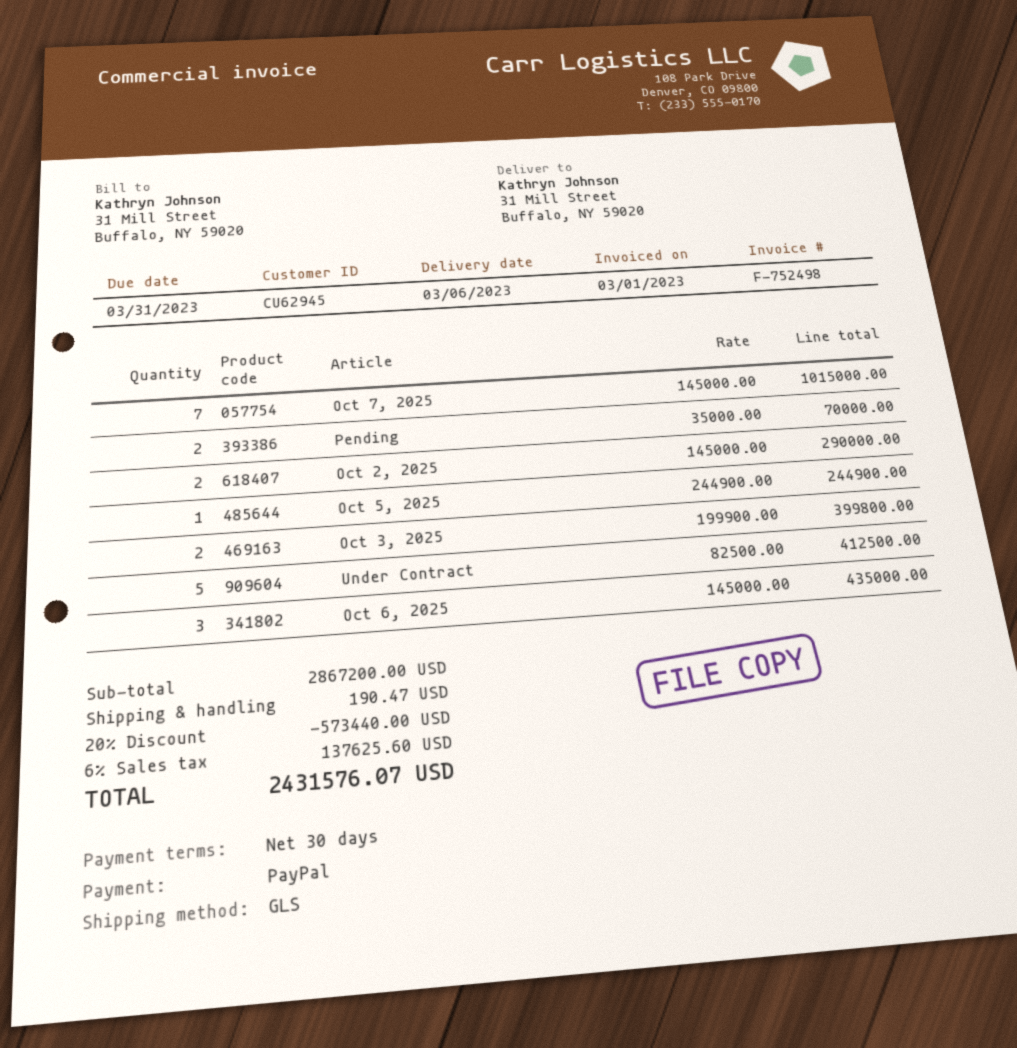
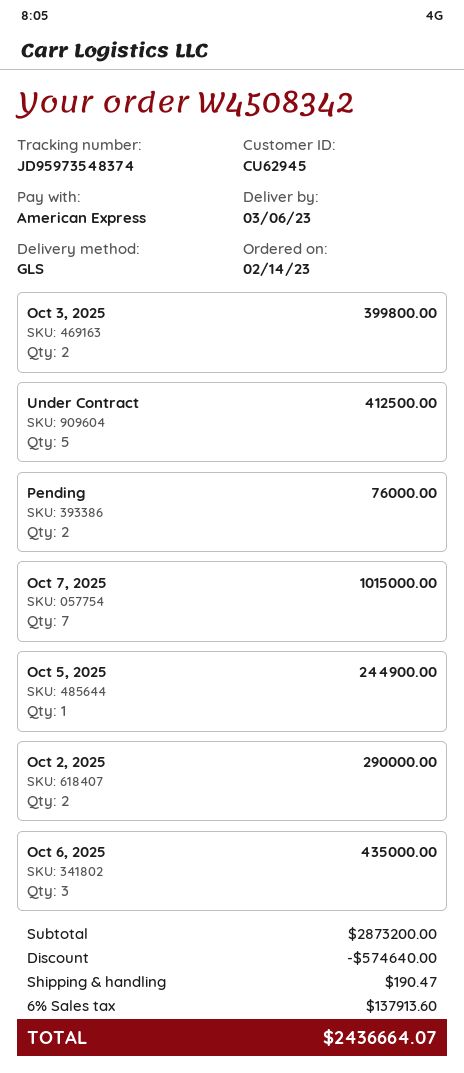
payment method: PayPal -> American Express
Pending: 2 for 70000.00 -> 2 for 76000.00
subtotal: 2867200.00 -> 2873200.00
discount: 573440.00 -> 574640.00
tax: 6% = 137625.60 -> 6% = 137913.60
total: 2431576.07 -> 2436664.07

